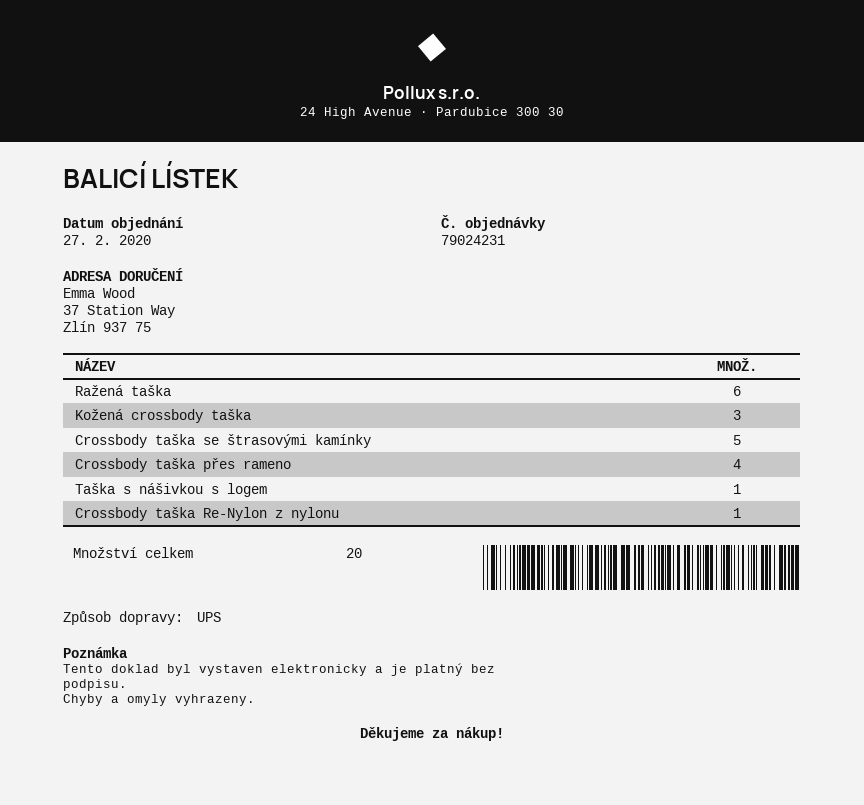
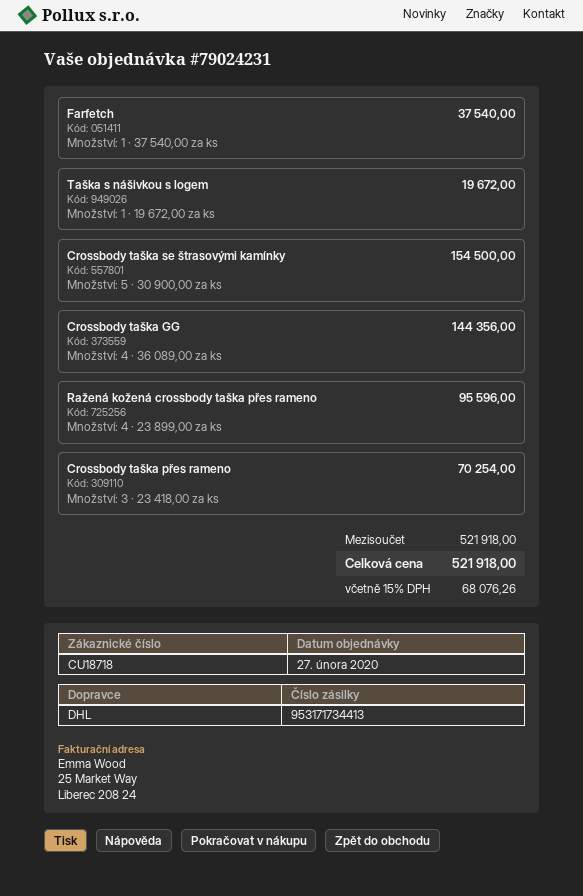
shipping method: UPS -> DHL
Ražená taška: 6 -> none
Kožená crossbody taška: 3 -> none
Crossbody taška přes rameno: 4 -> 3
Crossbody taška Re-Nylon z nylonu: 1 -> none
Farfetch: none -> 1
Crossbody taška GG: none -> 4
Ražená kožená crossbody taška přes rameno: none -> 4

